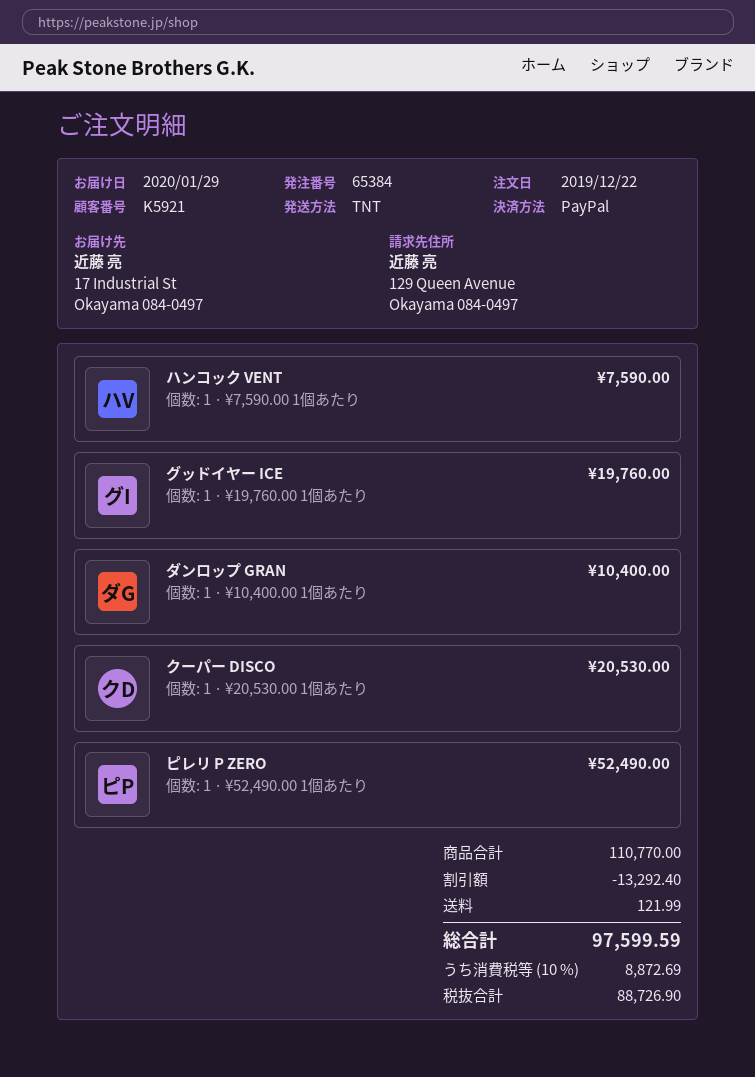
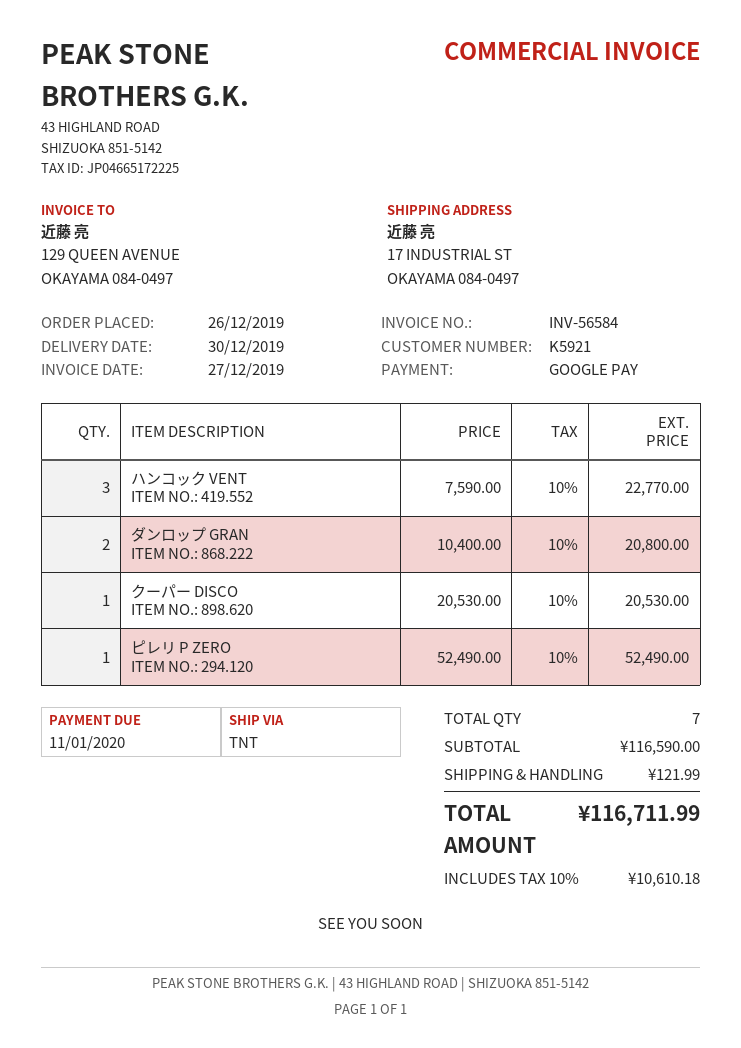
order date: 2019-12-22 -> 2019-12-26
delivery date: 2020-01-29 -> 2019-12-30
payment method: PayPal -> Google Pay
ハンコック VENT: 1 x 7590.00 = 7590.00 -> 3 x 7590.00 = 22770.00
グッドイヤー ICE: 1 x 19760.00 = 19760.00 -> none
ダンロップ GRAN: 1 x 10400.00 = 10400.00 -> 2 x 10400.00 = 20800.00
subtotal: 110770.00 -> 116590.00
discount: 13292.40 -> none
tax: 10% = 8872.69 -> 10% = 10610.18
total: 97599.59 -> 116711.99

